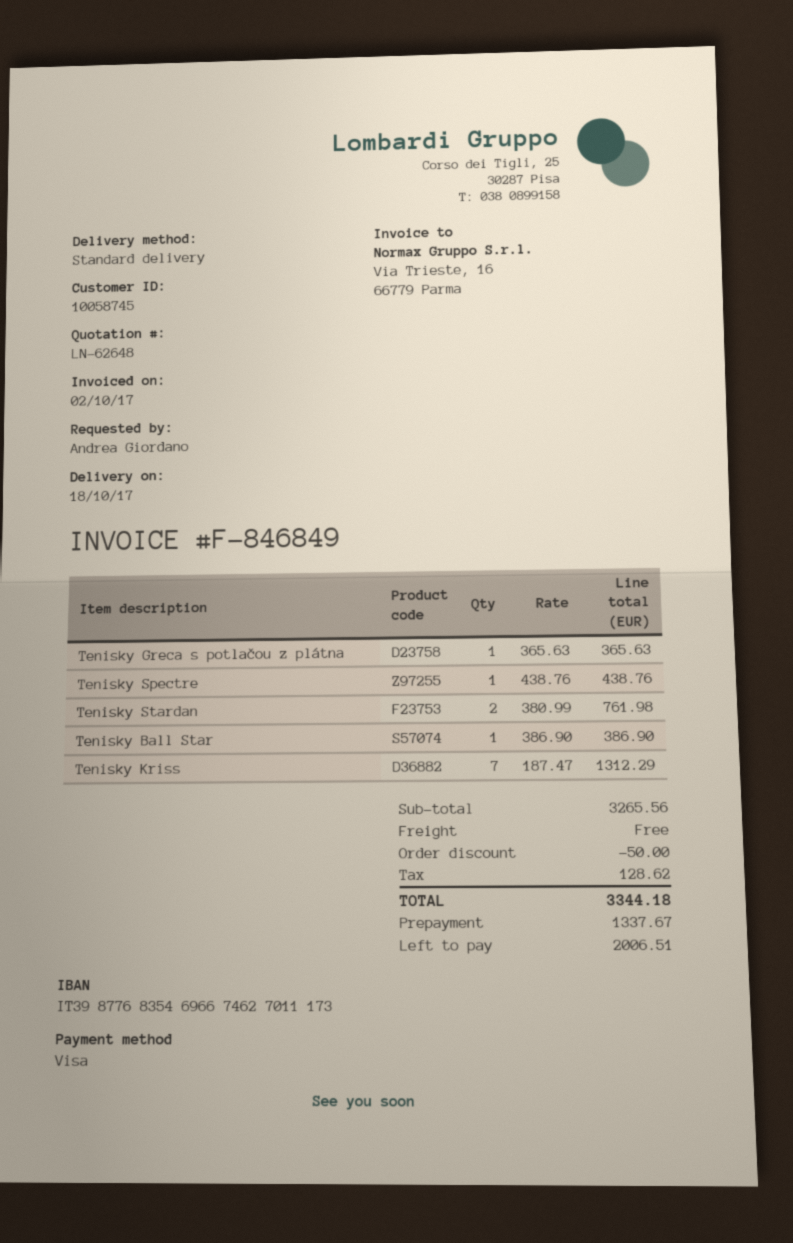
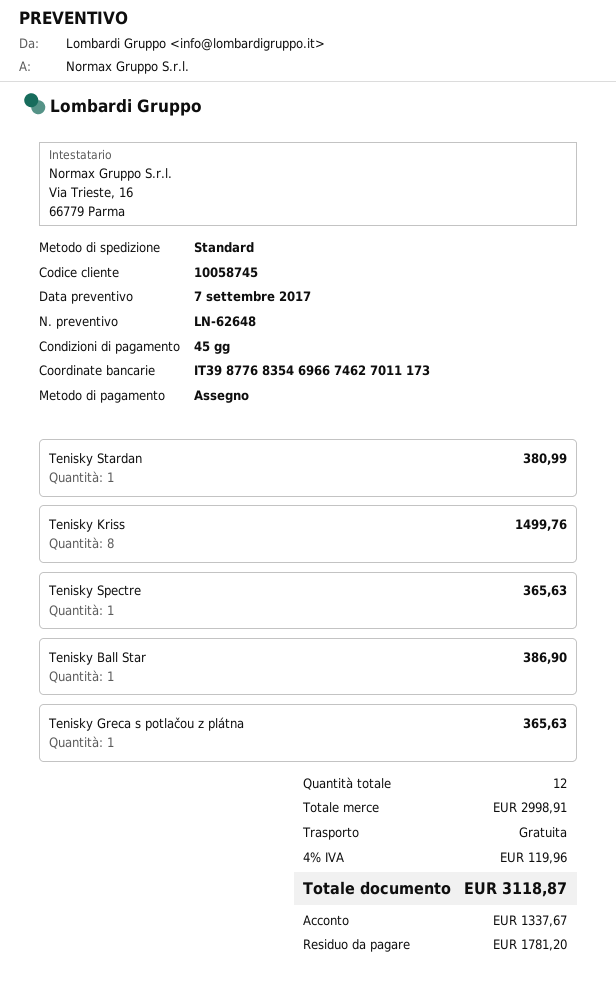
payment method: Visa -> cheque
Tenisky Spectre: 1 for 438.76 -> 1 for 365.63
Tenisky Stardan: 2 for 761.98 -> 1 for 380.99
Tenisky Kriss: 7 for 1312.29 -> 8 for 1499.76
subtotal: 3265.56 -> 2998.91
discount: 50.00 -> none
tax: 128.62 -> 119.96
total: 3344.18 -> 3118.87
balance: 2006.51 -> 1781.20

